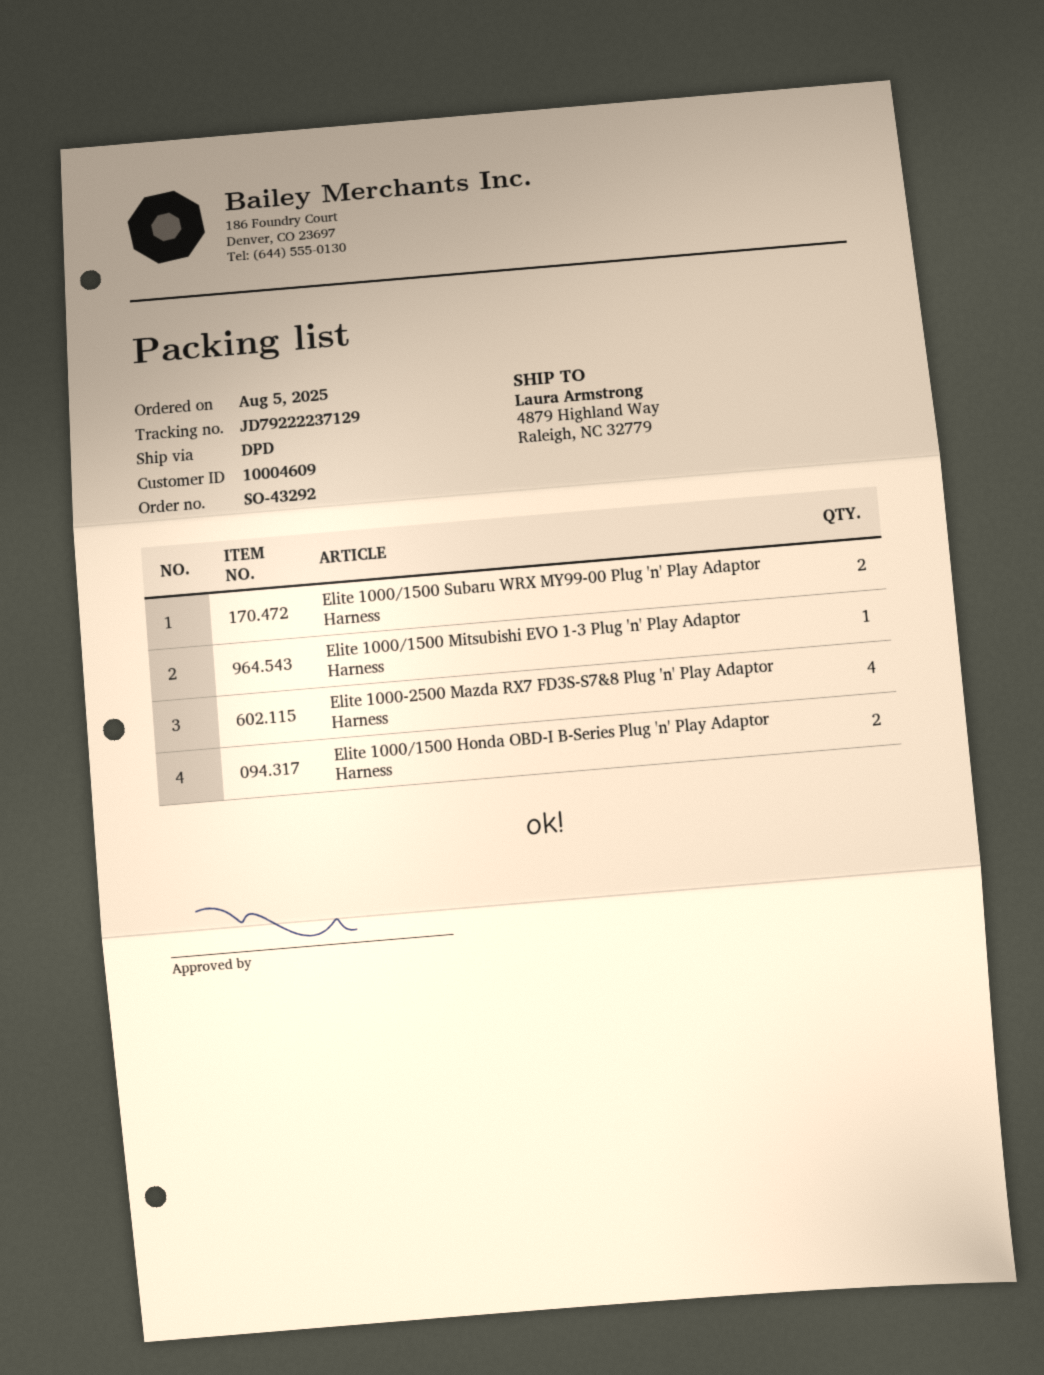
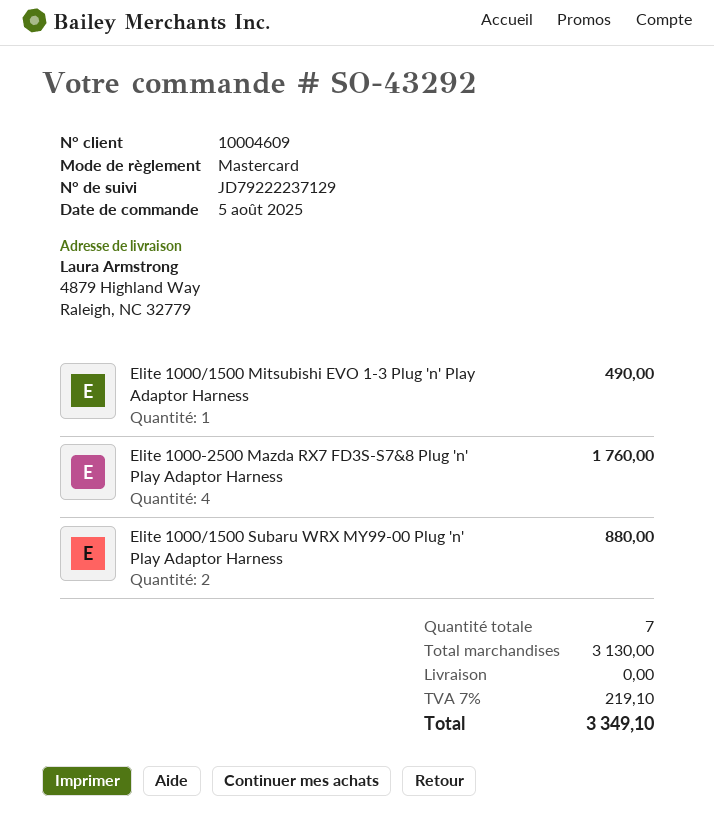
Elite 1000/1500 Honda OBD-I B-Series Plug 'n' Play Adaptor Harness: 2 -> none

